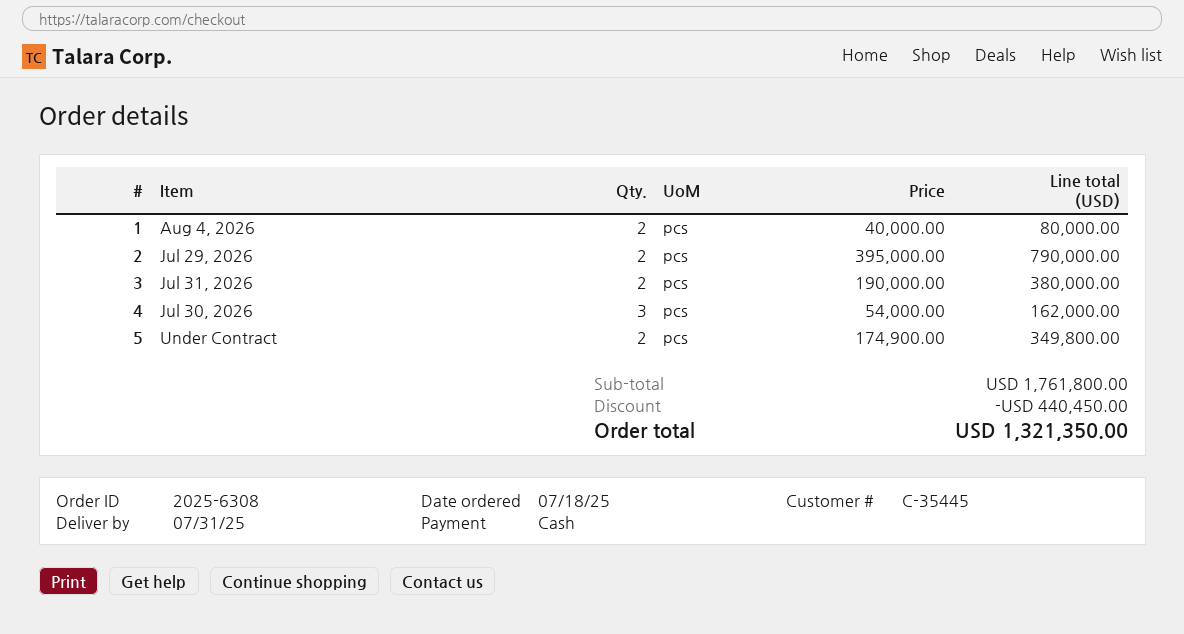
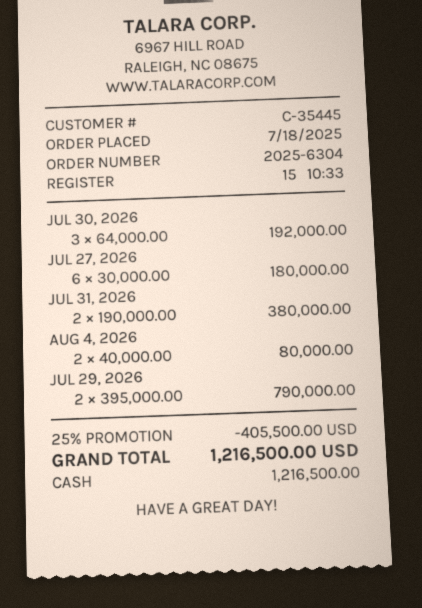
order number: 2025-6308 -> 2025-6304
Jul 30, 2026: 3 x 54000.00 = 162000.00 -> 3 x 64000.00 = 192000.00
Under Contract: 2 x 174900.00 = 349800.00 -> none
JUL 27, 2026: none -> 6 x 30000.00 = 180000.00
discount: 440450.00 -> 405500.00
total: 1321350.00 -> 1216500.00

